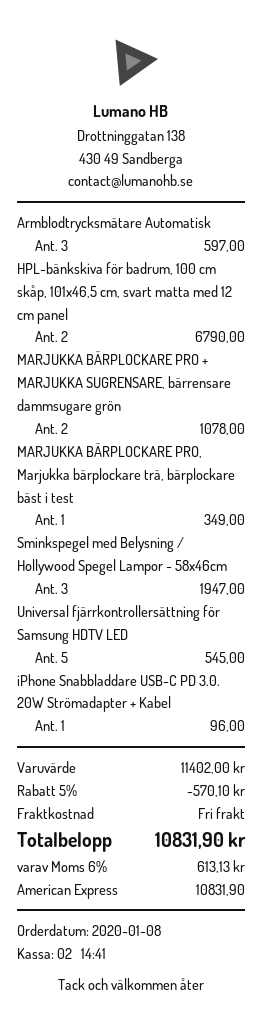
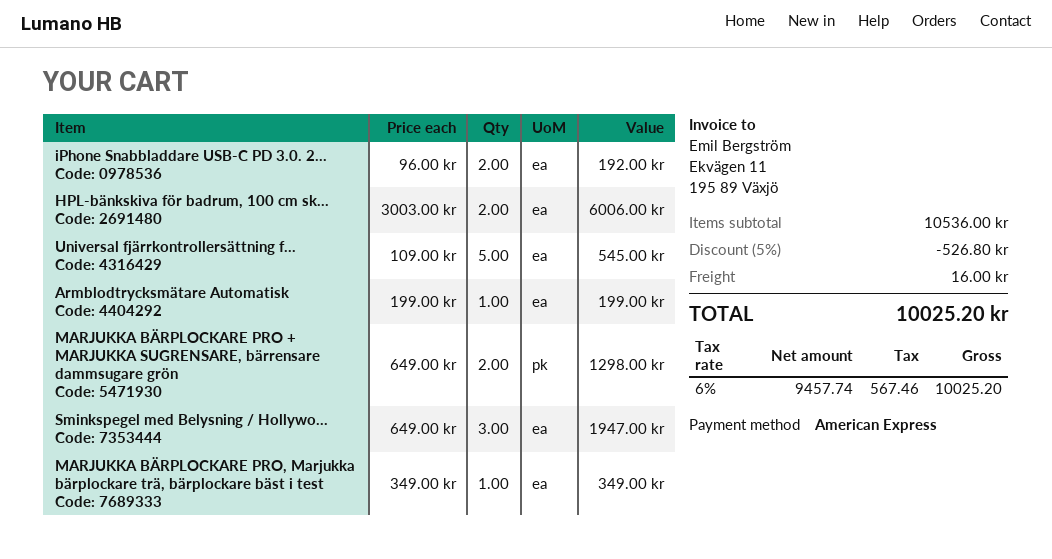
Armblodtrycksmätare Automatisk: 3 for 597.00 -> 1 for 199.00
HPL-bänkskiva för badrum, 100 cm skåp, 101x46,5 cm, svart matta med 12 cm panel: 2 for 6790.00 -> 2 for 6006.00
MARJUKKA BÄRPLOCKARE PRO + MARJUKKA SUGRENSARE, bärrensare dammsugare grön: 2 for 1078.00 -> 2 for 1298.00
iPhone Snabbladdare USB-C PD 3.0. 20W Strömadapter + Kabel: 1 for 96.00 -> 2 for 192.00
subtotal: 11402.00 -> 10536.00
discount: 5% = 570.10 -> 5% = 526.80
shipping: 0.00 -> 16.00
tax: 6% = 613.13 -> 6% = 567.46
total: 10831.90 -> 10025.20

